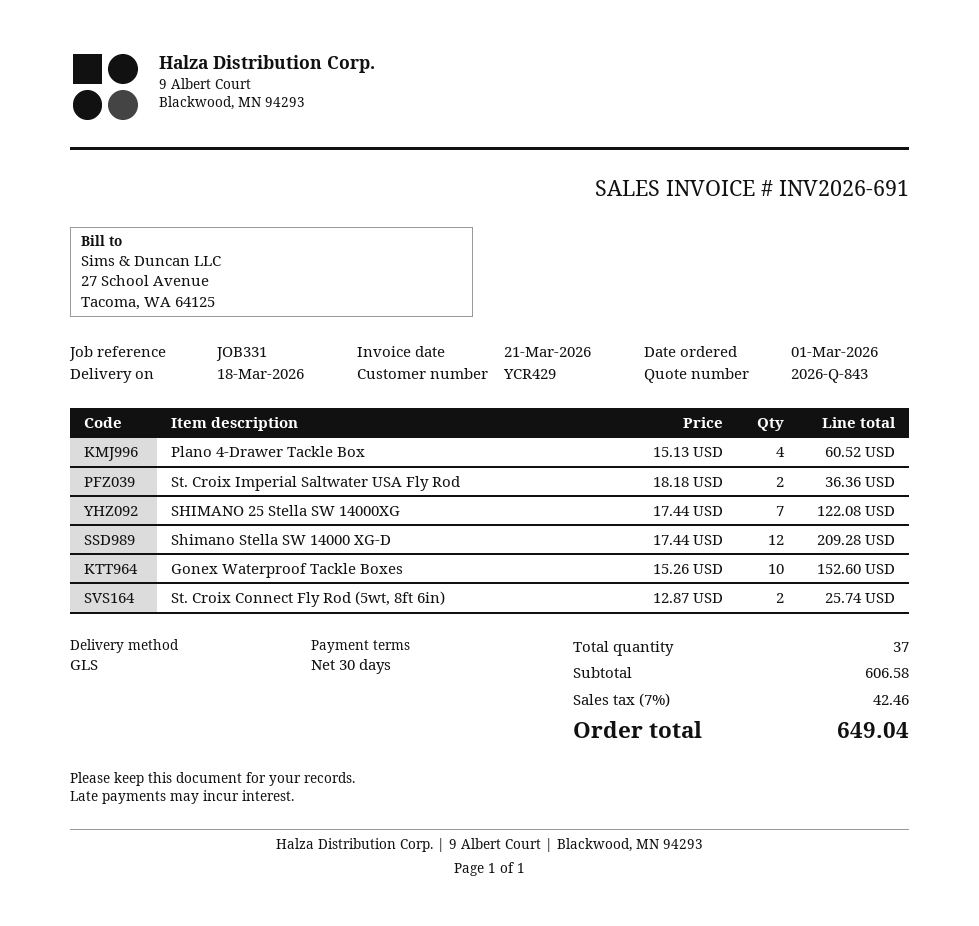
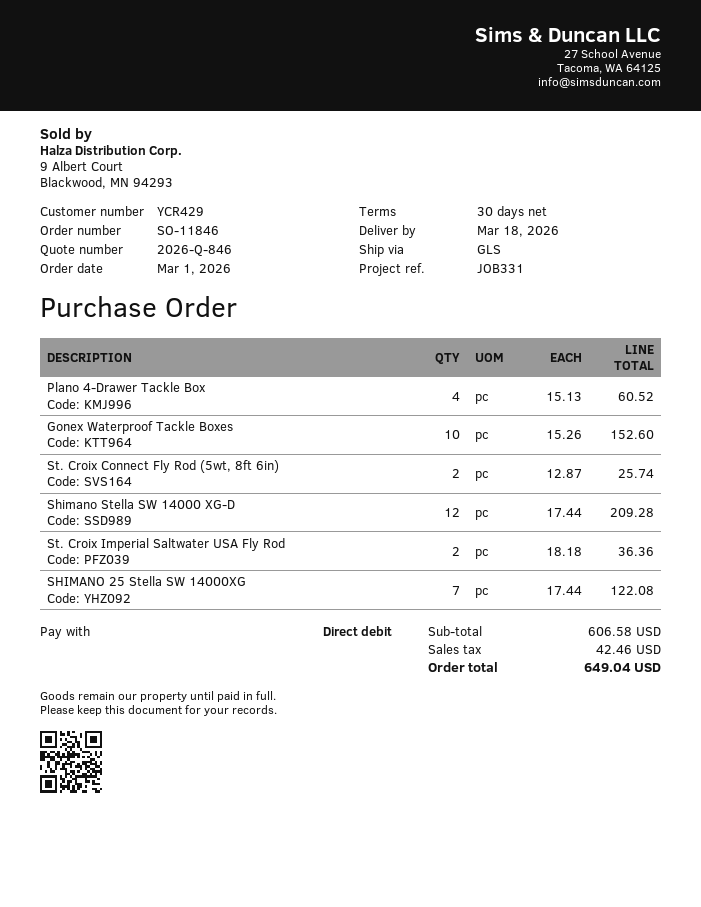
quote number: 2026-Q-843 -> 2026-Q-846

